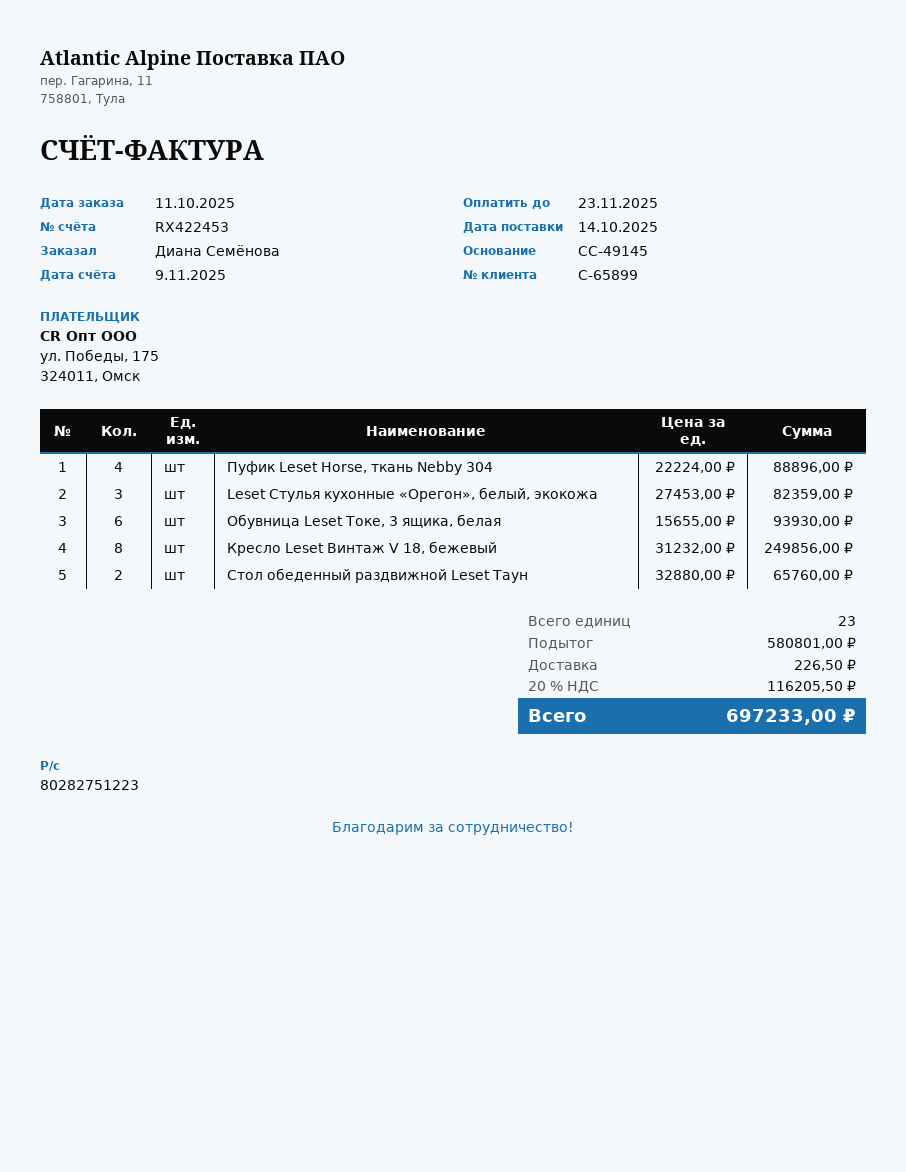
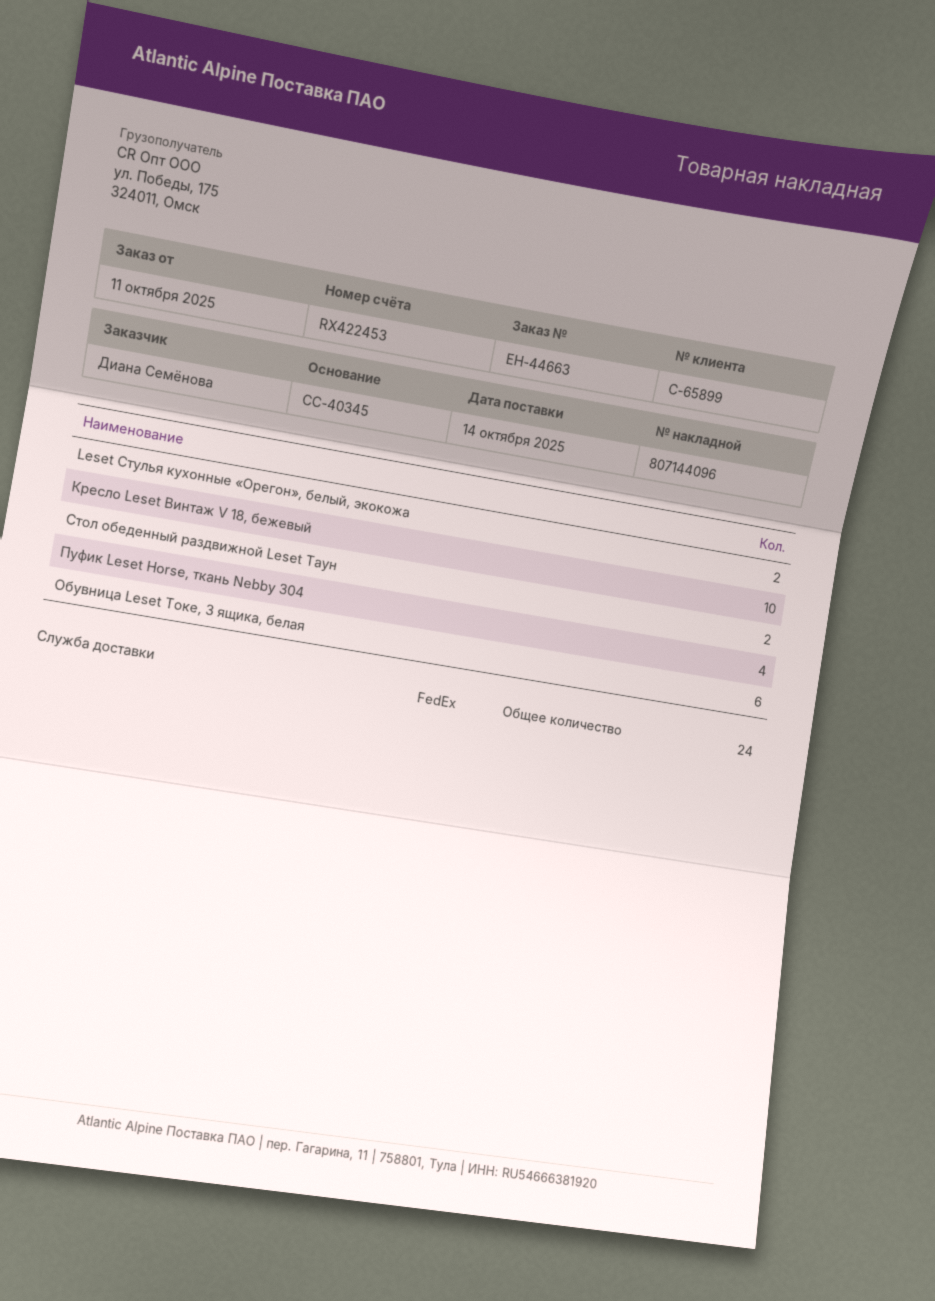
reference: CC-49145 -> CC-40345
Leset Стулья кухонные «Орегон», белый, экокожа: 3 -> 2
Кресло Leset Винтаж V 18, бежевый: 8 -> 10
total quantity: 23 -> 24

